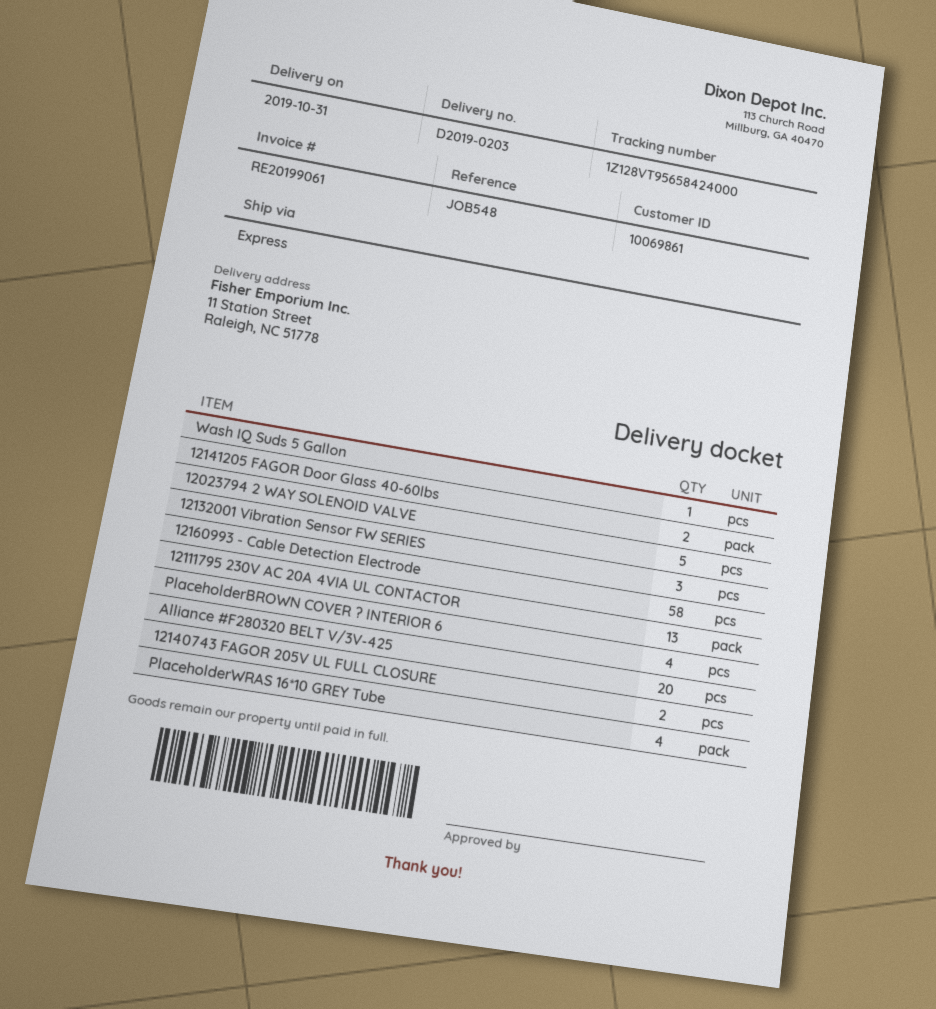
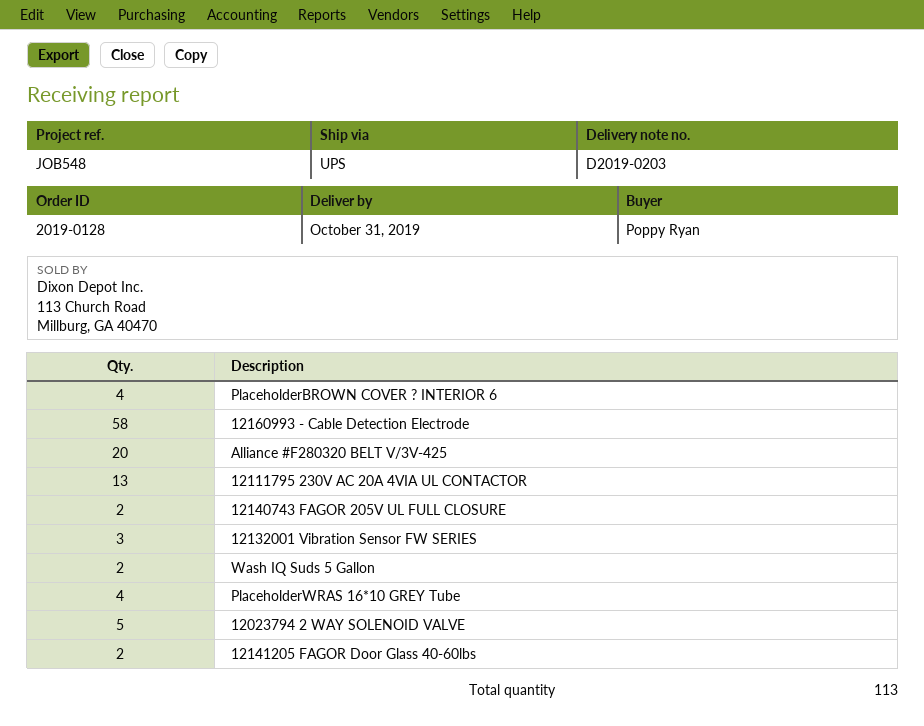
shipping method: express -> UPS
Wash IQ Suds 5 Gallon: 1 -> 2

